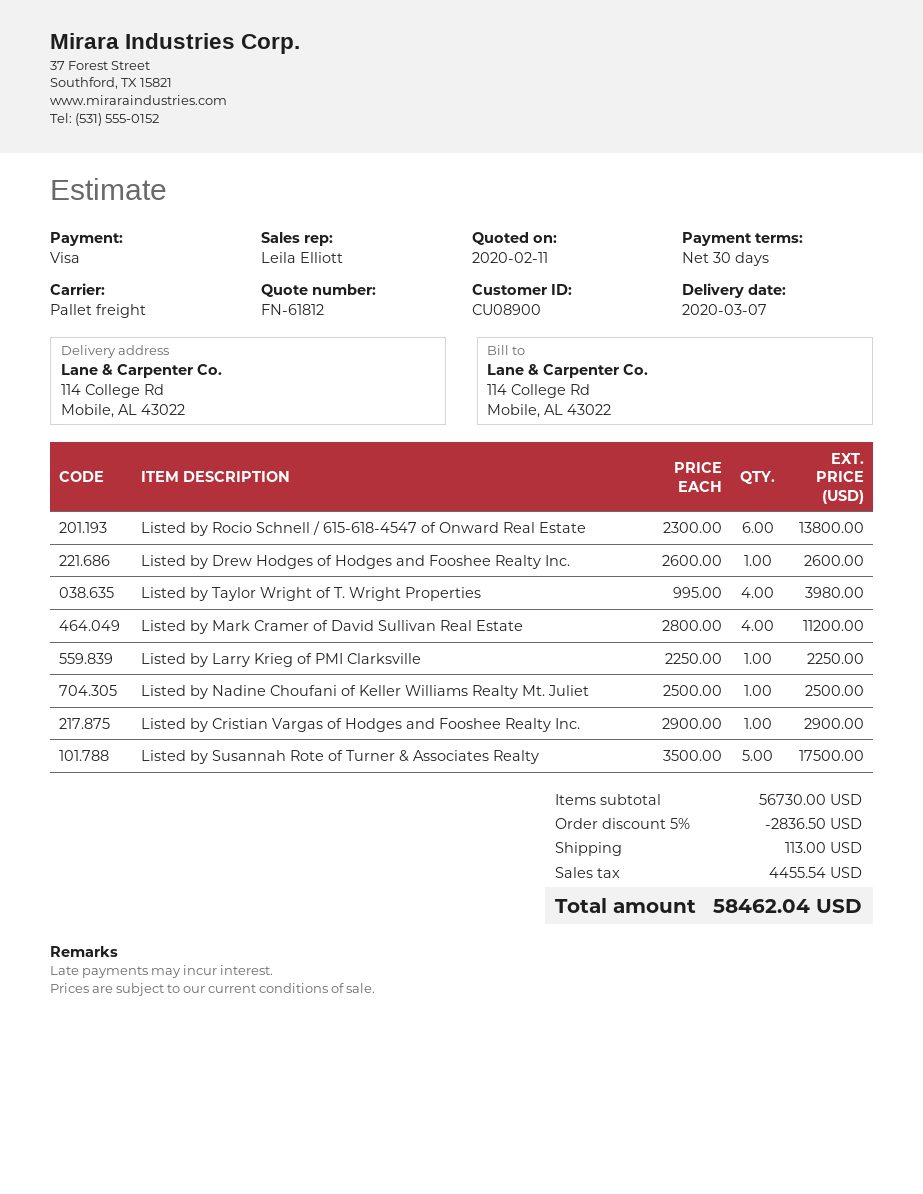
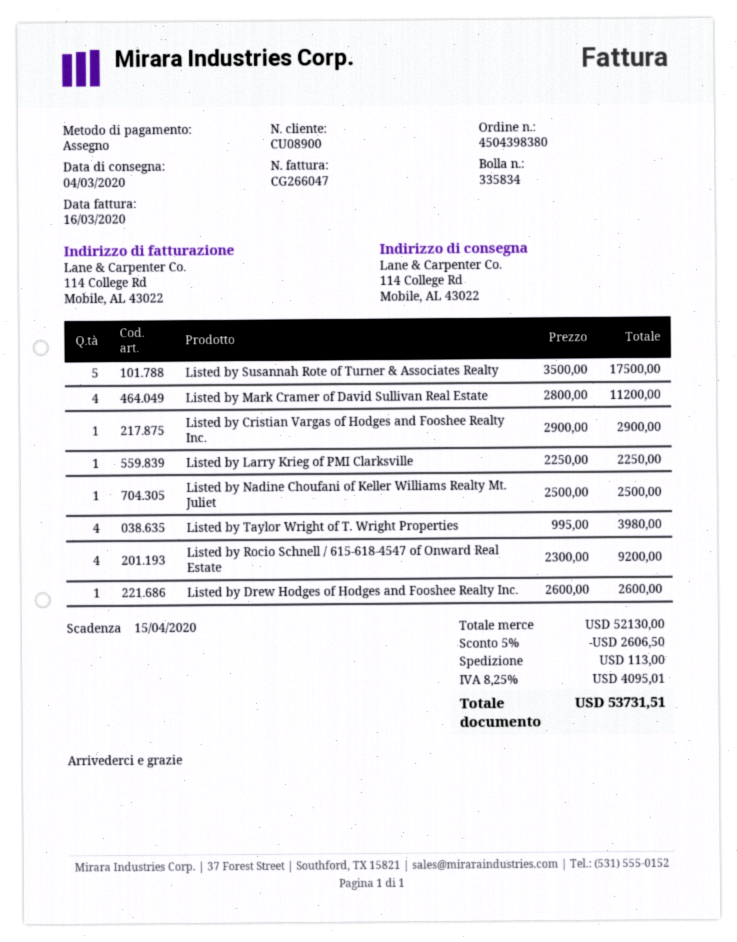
delivery date: 2020-03-07 -> 2020-03-04
payment method: Visa -> cheque
Listed by Rocio Schnell / 615-618-4547 of Onward Real Estate: 6 x 2300.00 = 13800.00 -> 4 x 2300.00 = 9200.00
subtotal: 56730.00 -> 52130.00
discount: 5% = 2836.50 -> 5% = 2606.50
tax: 4455.54 -> 4095.01
total: 58462.04 -> 53731.51

